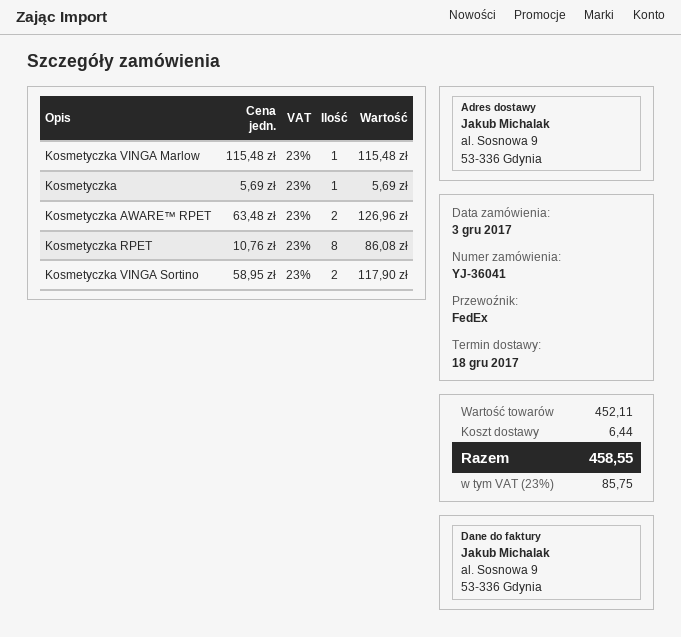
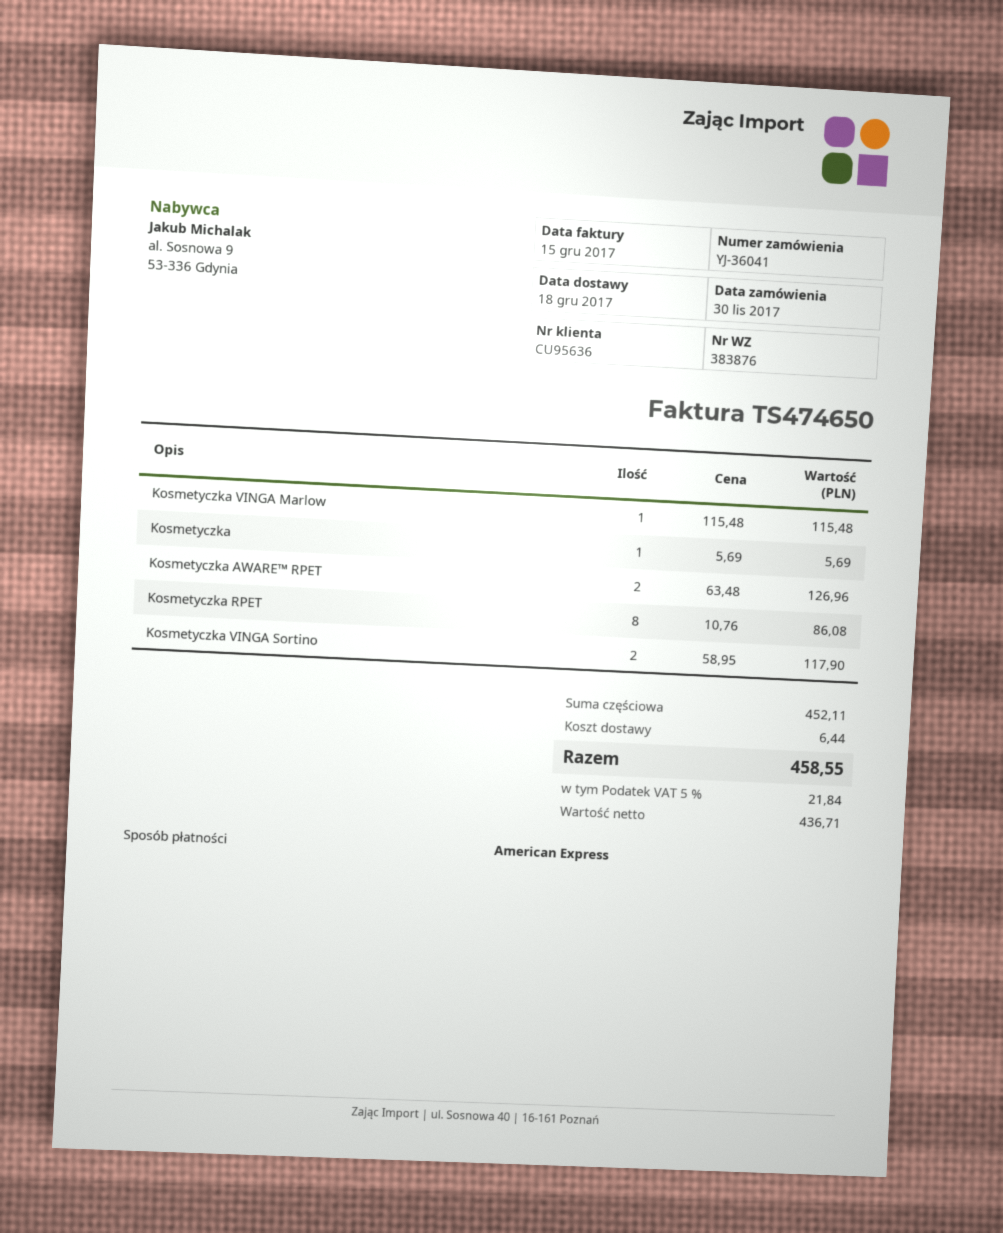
order date: 2017-12-03 -> 2017-11-30
tax: 23% = 85.75 -> 5% = 21.84

